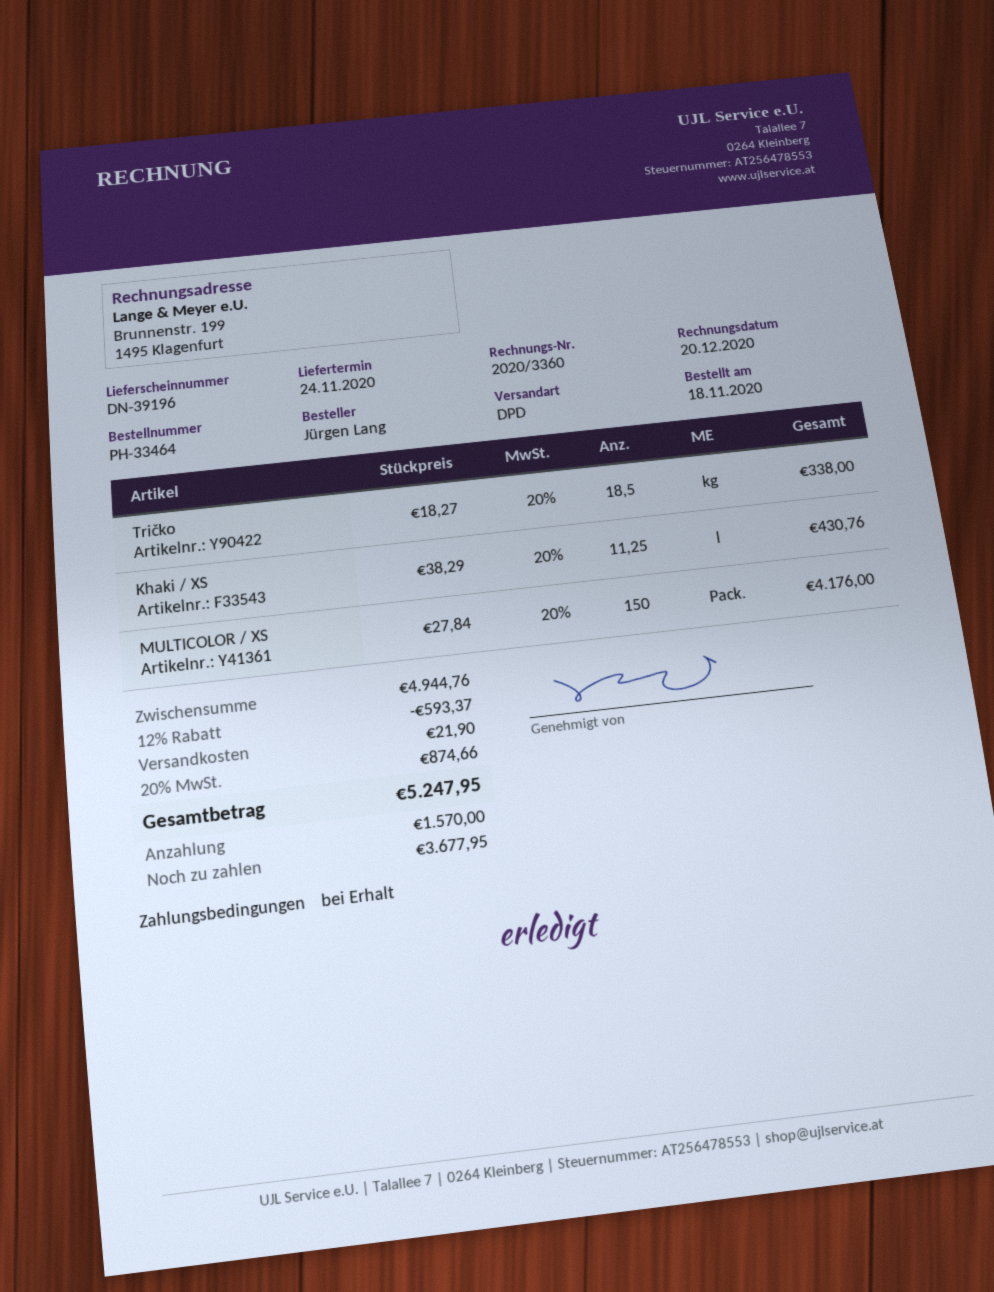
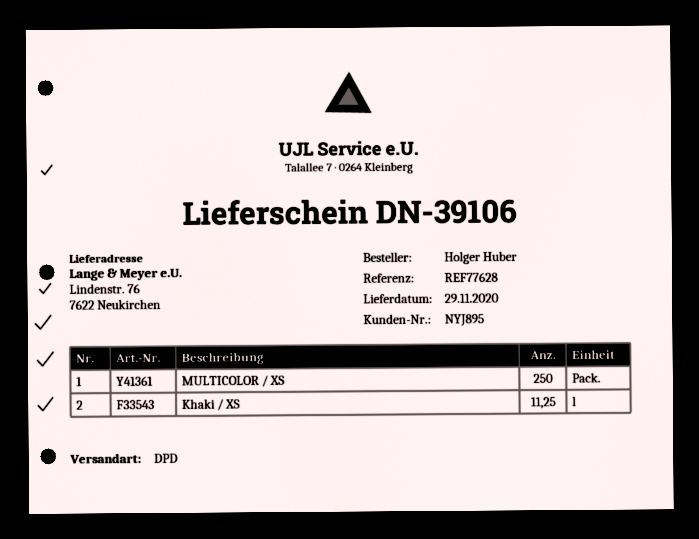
delivery note number: DN-39196 -> DN-39106
delivery date: 2020-11-24 -> 2020-11-29
ordered by: Jürgen Lang -> Holger Huber
Tričko: 18.5 -> none
MULTICOLOR / XS: 150 -> 250

